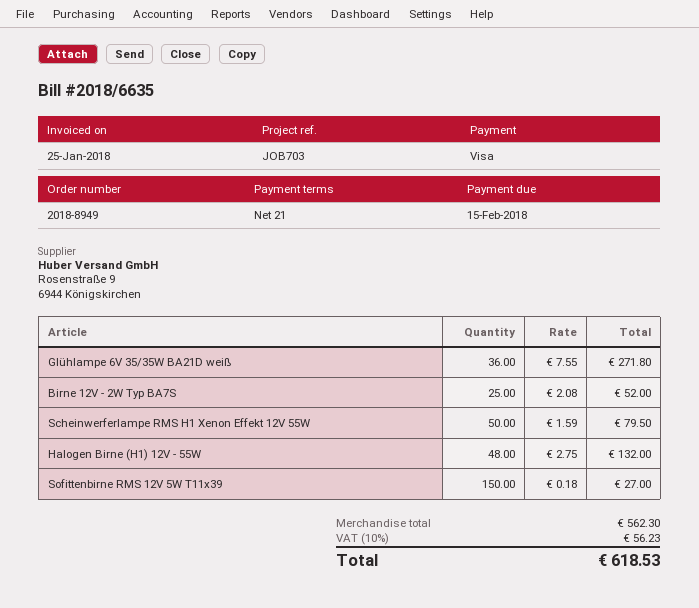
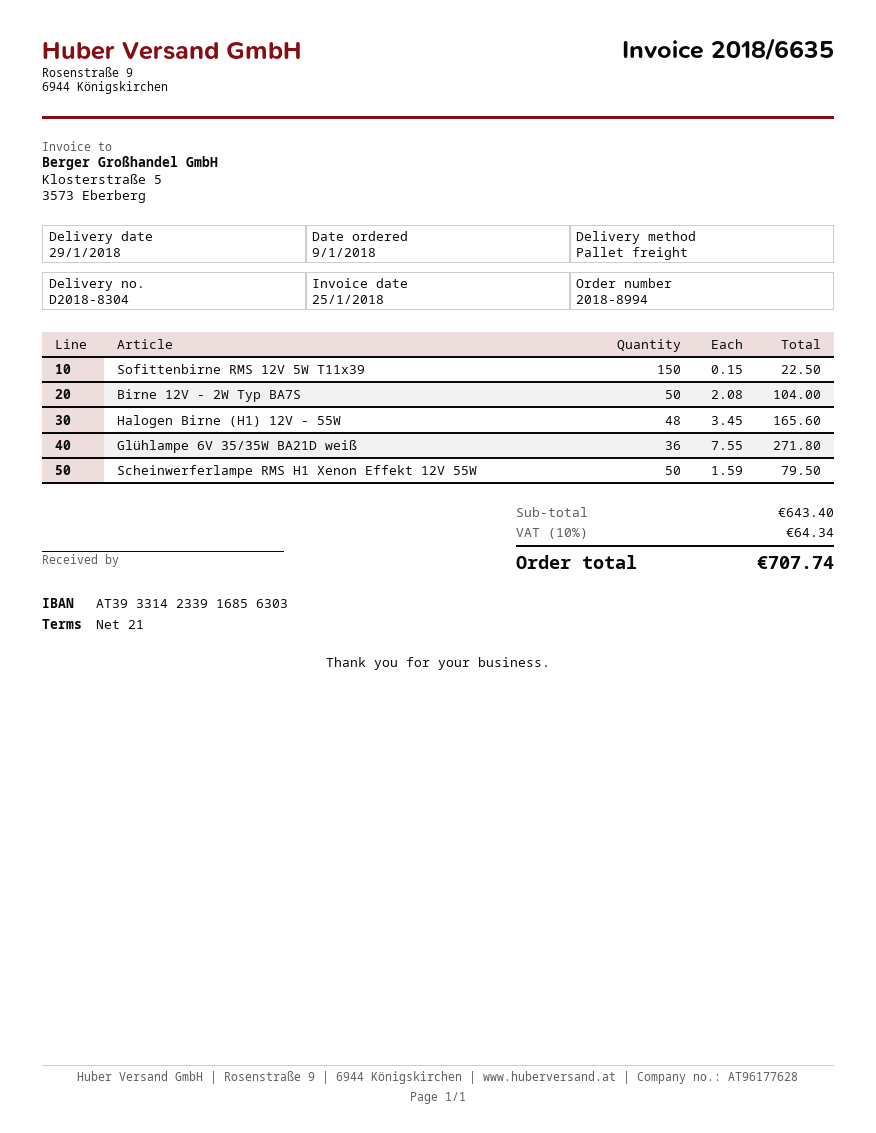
order number: 2018-8949 -> 2018-8994
Birne 12V - 2W Typ BA7S: 25 x 2.08 = 52.00 -> 50 x 2.08 = 104.00
Halogen Birne (H1) 12V - 55W: 48 x 2.75 = 132.00 -> 48 x 3.45 = 165.60
Sofittenbirne RMS 12V 5W T11x39: 150 x 0.18 = 27.00 -> 150 x 0.15 = 22.50
subtotal: 562.30 -> 643.40
tax: 10% = 56.23 -> 10% = 64.34
total: 618.53 -> 707.74

